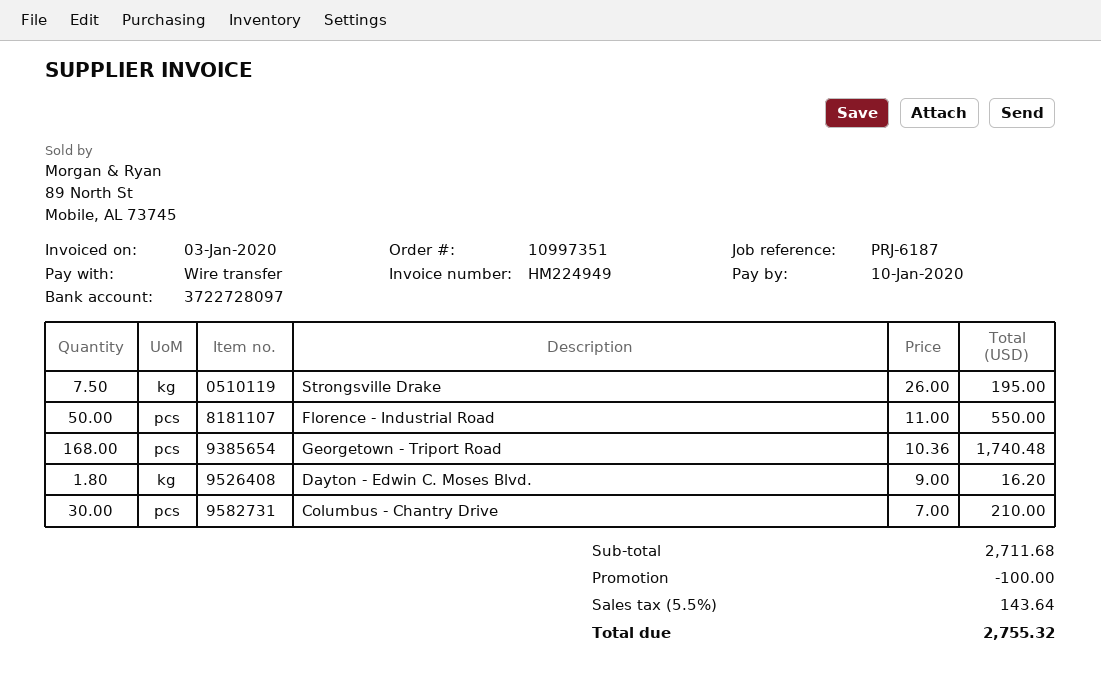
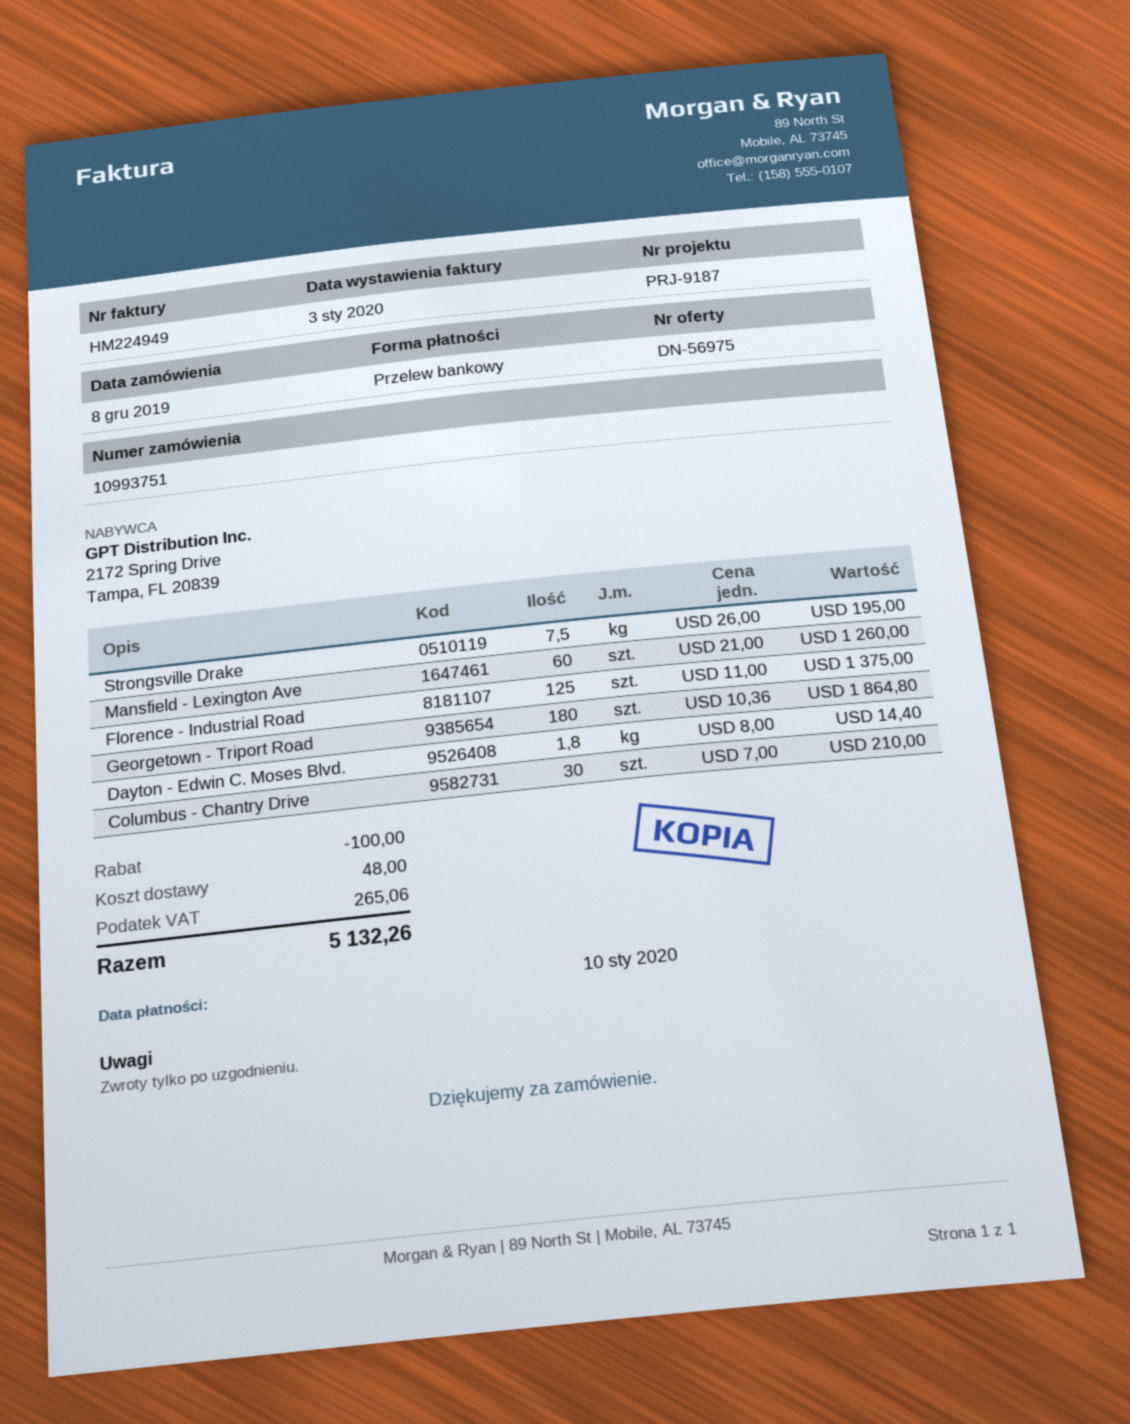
order number: 10997351 -> 10993751
reference: PRJ-6187 -> PRJ-9187
Florence - Industrial Road: 50 x 11.00 = 550.00 -> 125 x 11.00 = 1375.00
Georgetown - Triport Road: 168 x 10.36 = 1740.48 -> 180 x 10.36 = 1864.80
Dayton - Edwin C. Moses Blvd.: 1.8 x 9.00 = 16.20 -> 1.8 x 8.00 = 14.40
Mansfield - Lexington Ave: none -> 60 x 21.00 = 1260.00
shipping: none -> 48.00
tax: 143.64 -> 265.06
total: 2755.32 -> 5132.26

